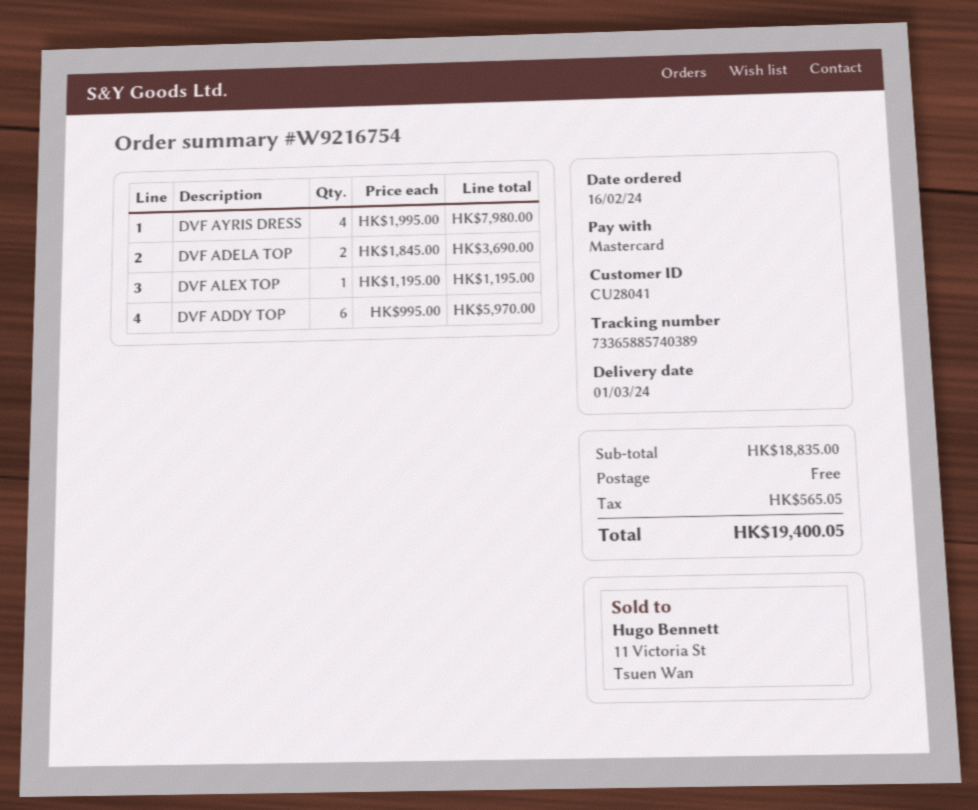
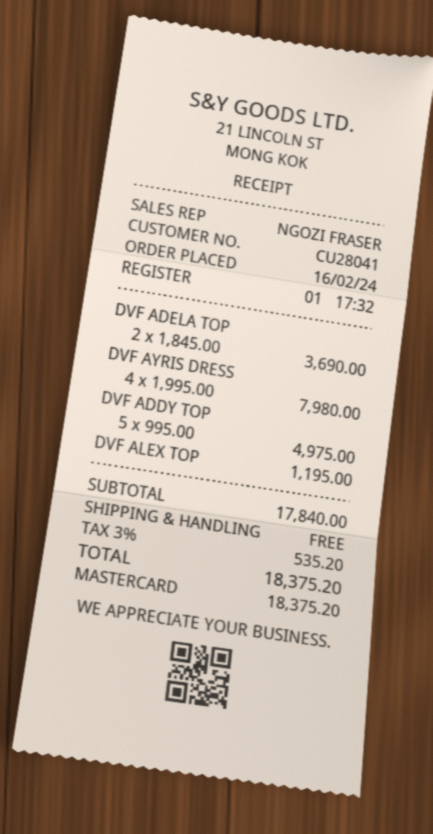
DVF ADDY TOP: 6 x 995.00 = 5970.00 -> 5 x 995.00 = 4975.00
subtotal: 18835.00 -> 17840.00
tax: 565.05 -> 535.20
total: 19400.05 -> 18375.20

